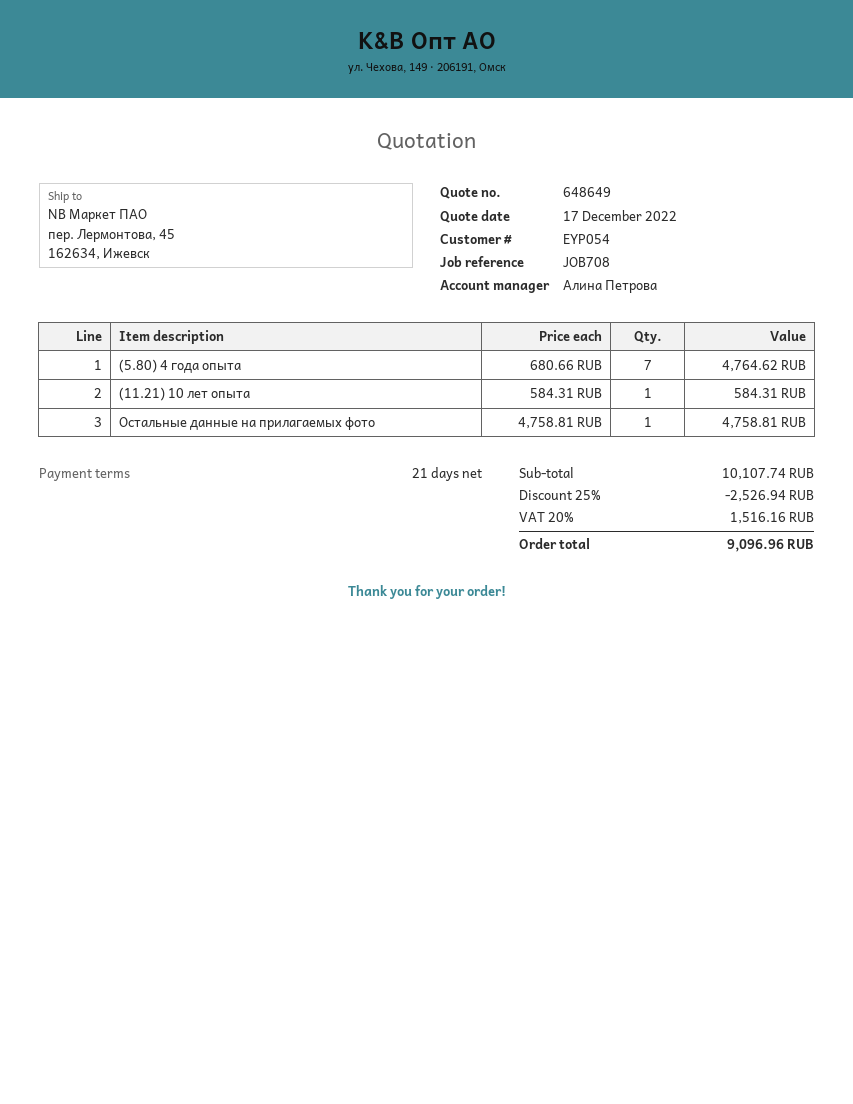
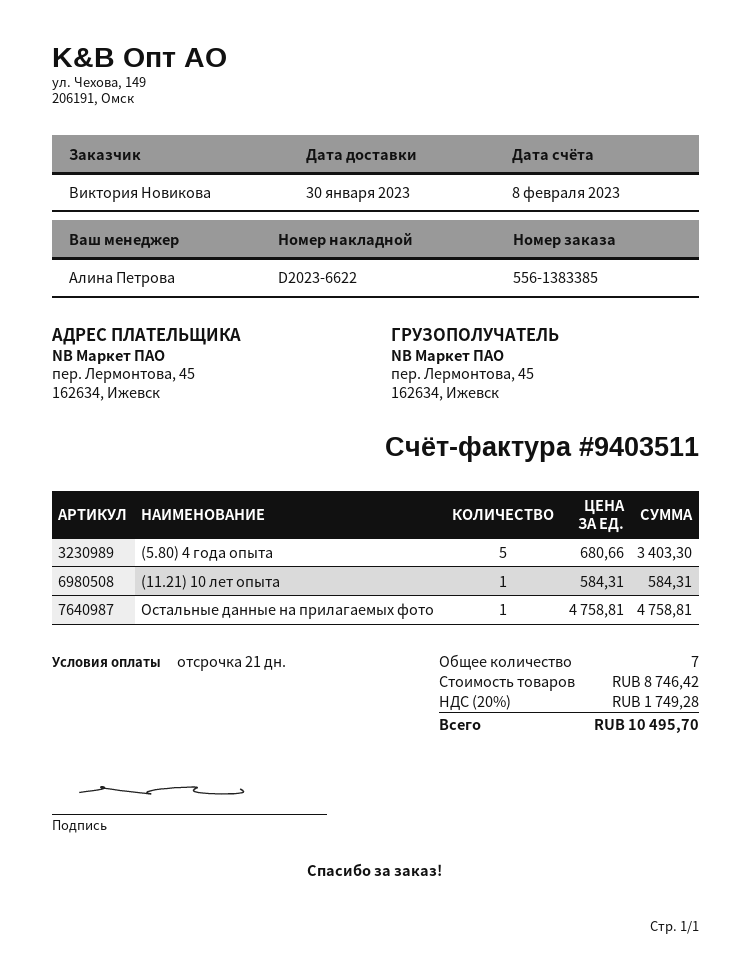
(5.80) 4 года опыта: 7 x 680.66 = 4764.62 -> 5 x 680.66 = 3403.30
subtotal: 10107.74 -> 8746.42
discount: 25% = 2526.94 -> none
tax: 20% = 1516.16 -> 20% = 1749.28
total: 9096.96 -> 10495.70

